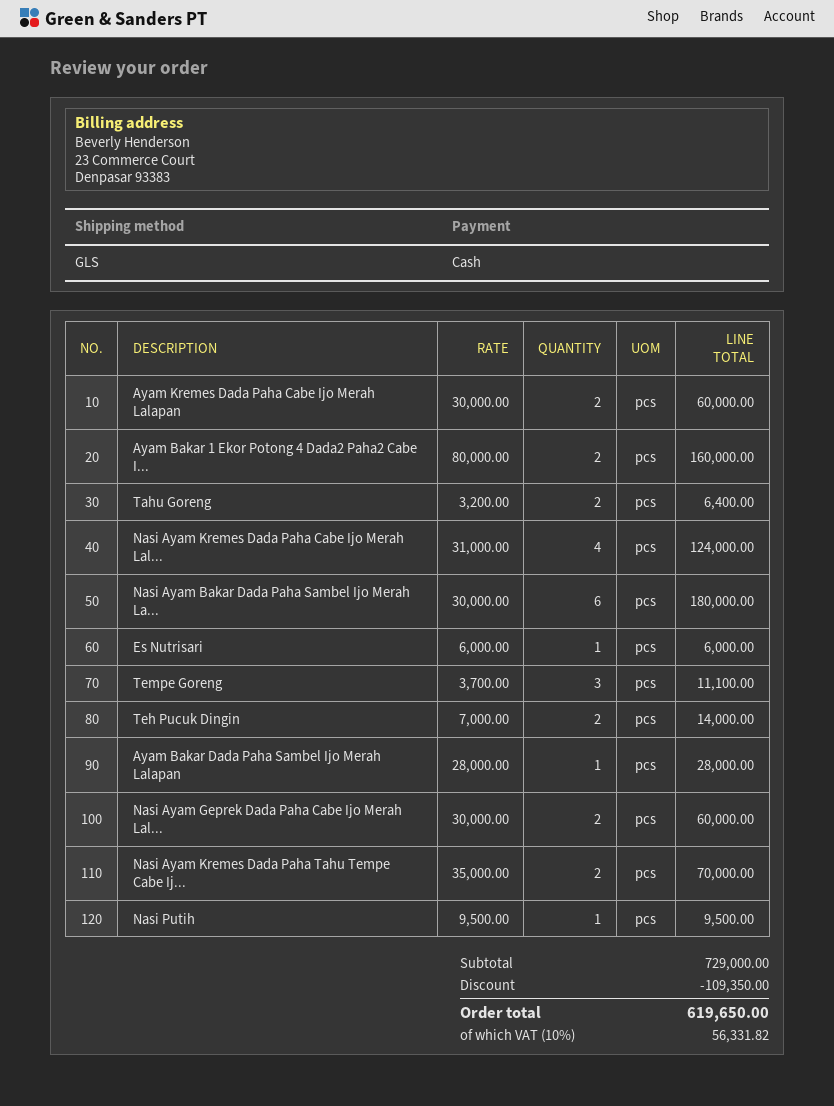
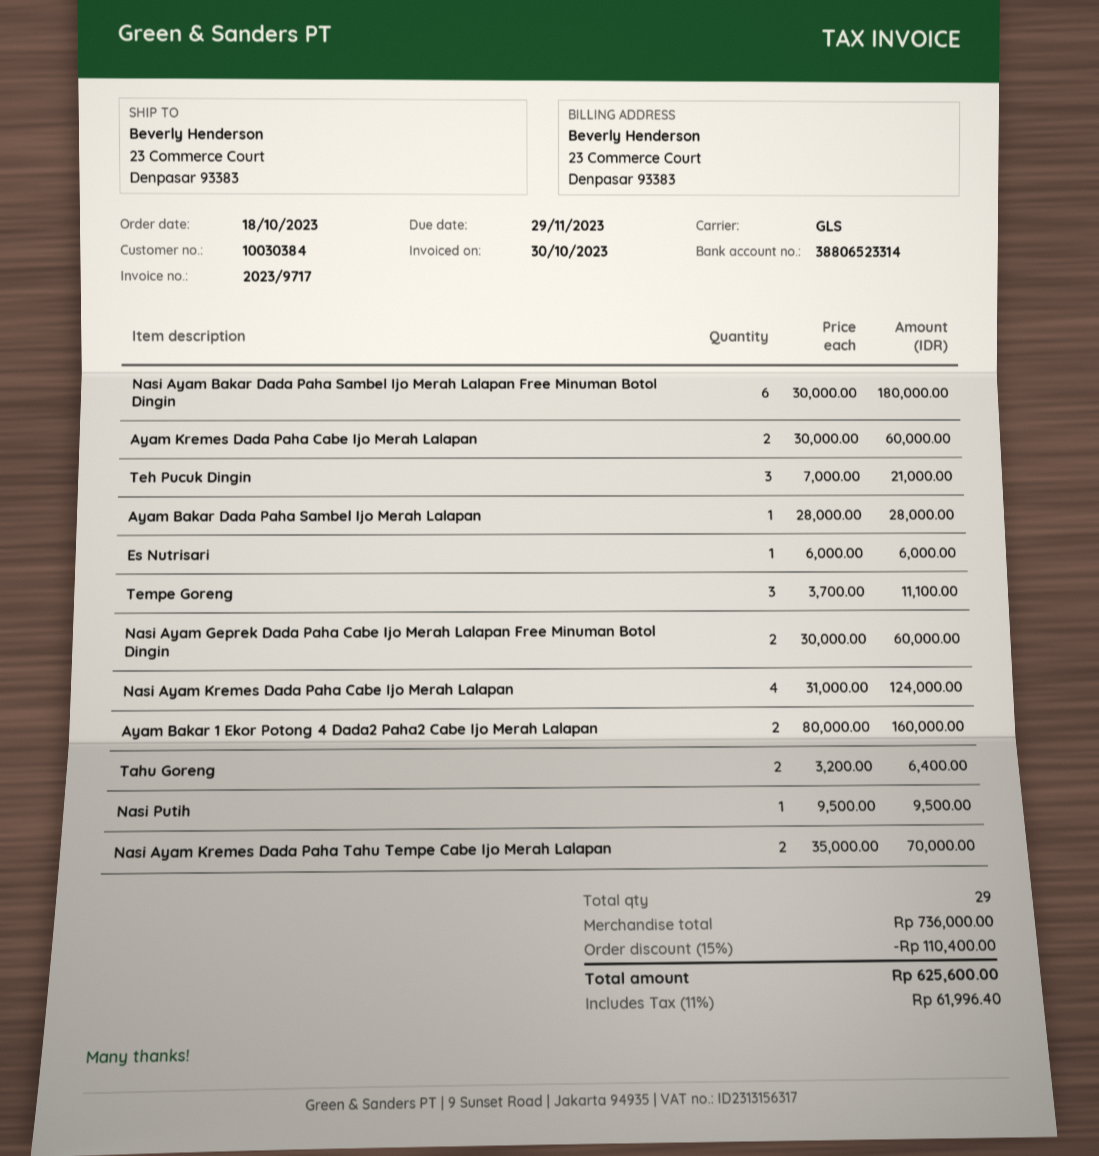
Teh Pucuk Dingin: 2 x 7000.00 = 14000.00 -> 3 x 7000.00 = 21000.00
subtotal: 729000.00 -> 736000.00
discount: 109350.00 -> 110400.00
tax: 10% = 56331.82 -> 11% = 61996.40
total: 619650.00 -> 625600.00

